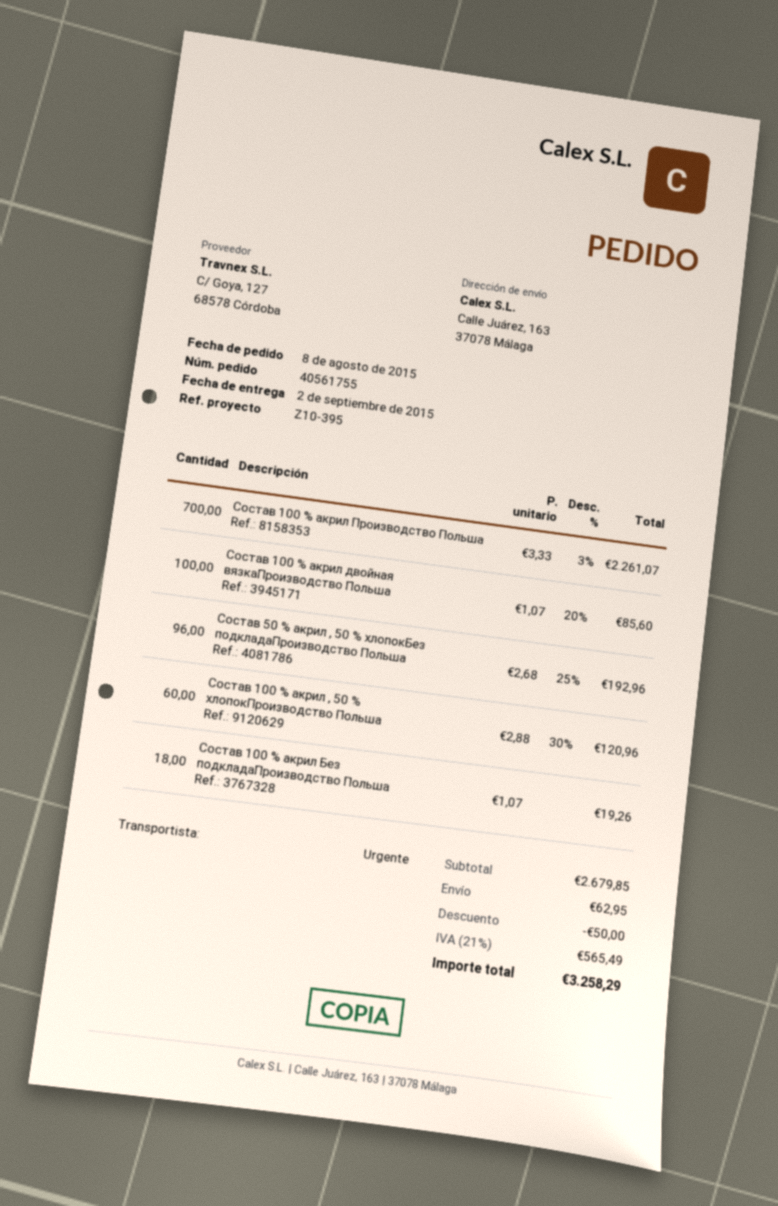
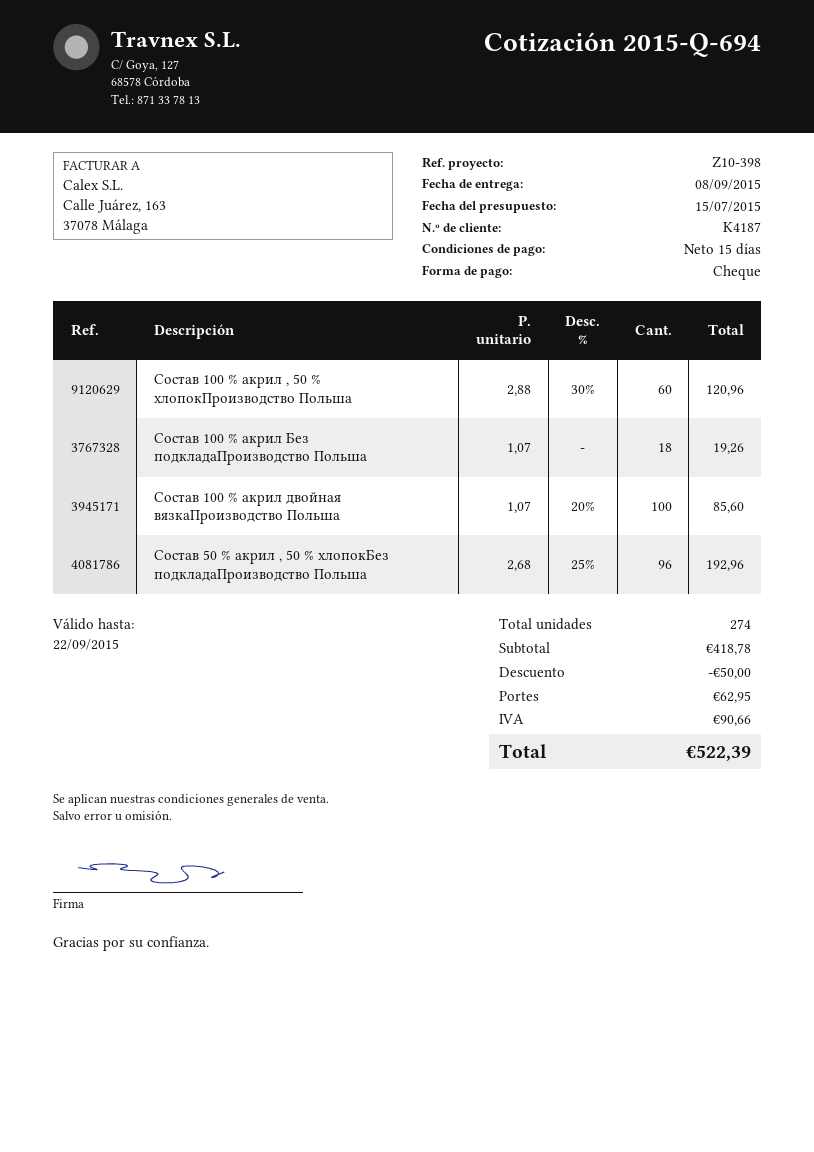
delivery date: 2015-09-02 -> 2015-09-08
reference: Z10-395 -> Z10-398
Состав 100 % акрил Производство Польша: 700 x 3.33 - 3% = 2261.07 -> none
subtotal: 2679.85 -> 418.78
tax: 565.49 -> 90.66
total: 3258.29 -> 522.39

